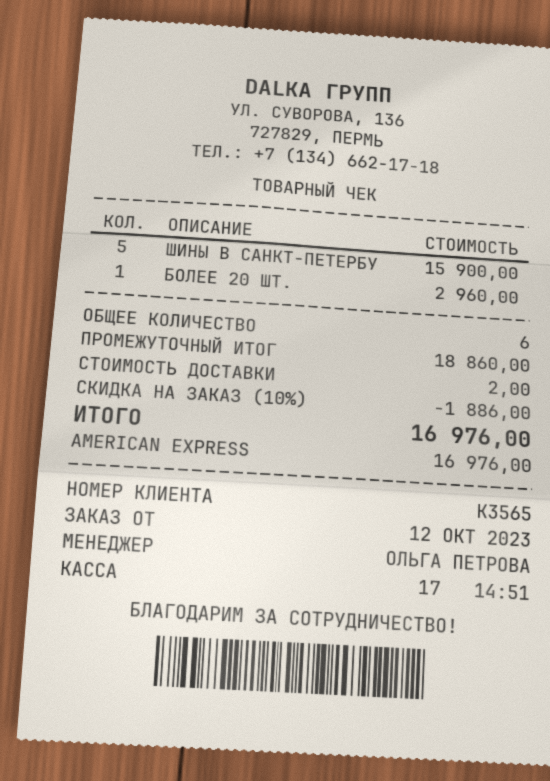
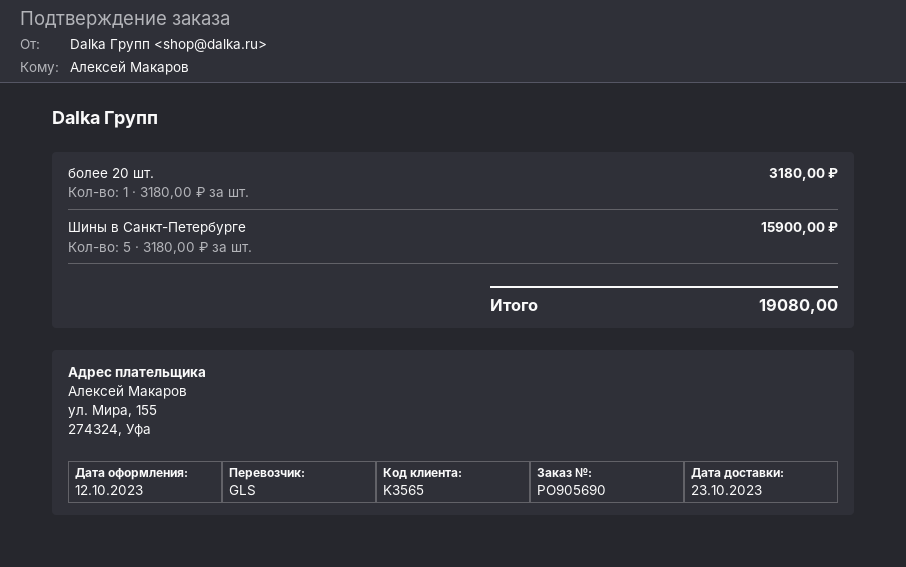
БОЛЕЕ 20 ШТ.: 1 for 2960.00 -> 1 for 3180.00
discount: 10% = 1886.00 -> none
shipping: 2.00 -> none
total: 16976.00 -> 19080.00

